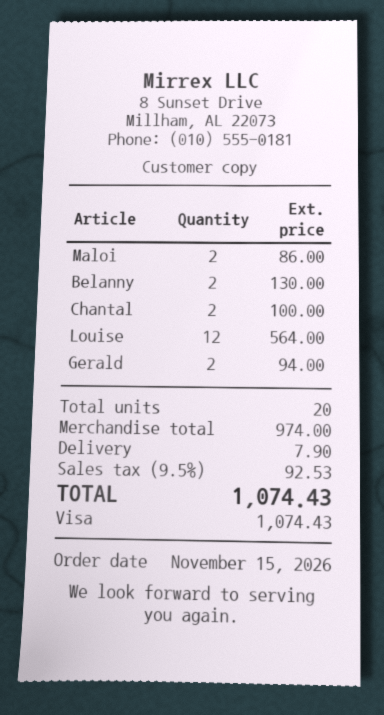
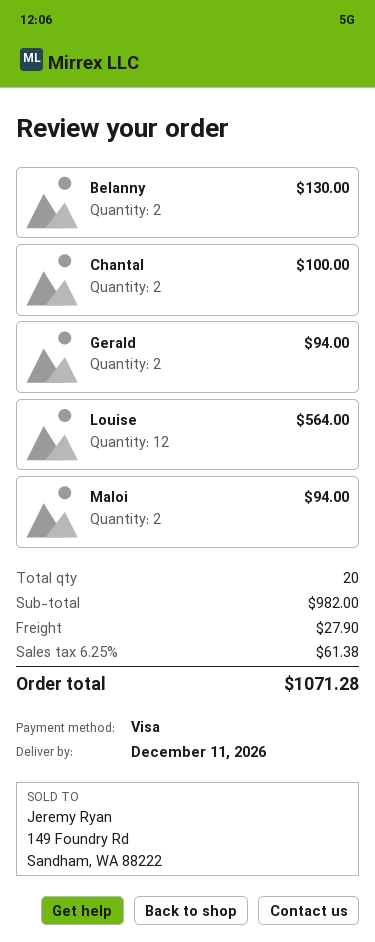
Maloi: 2 for 86.00 -> 2 for 94.00
subtotal: 974.00 -> 982.00
shipping: 7.90 -> 27.90
tax: 9.5% = 92.53 -> 6.25% = 61.38
total: 1074.43 -> 1071.28

